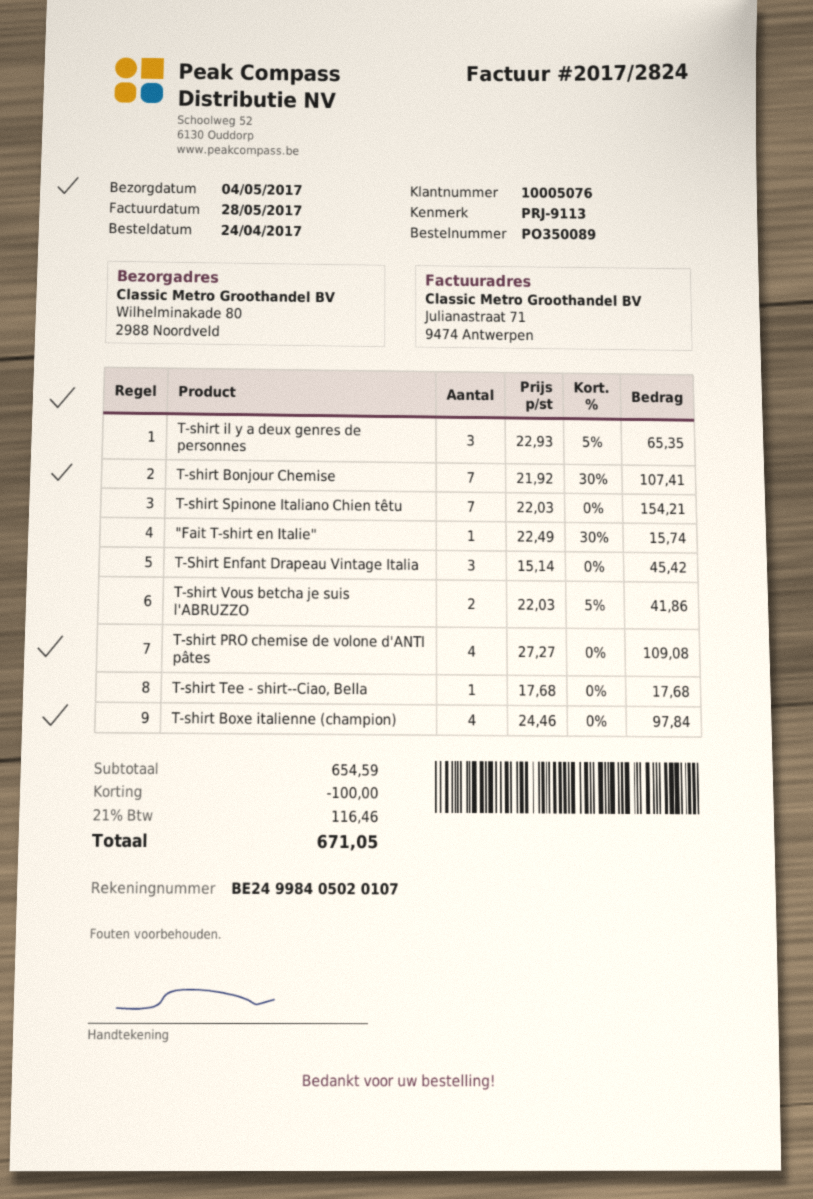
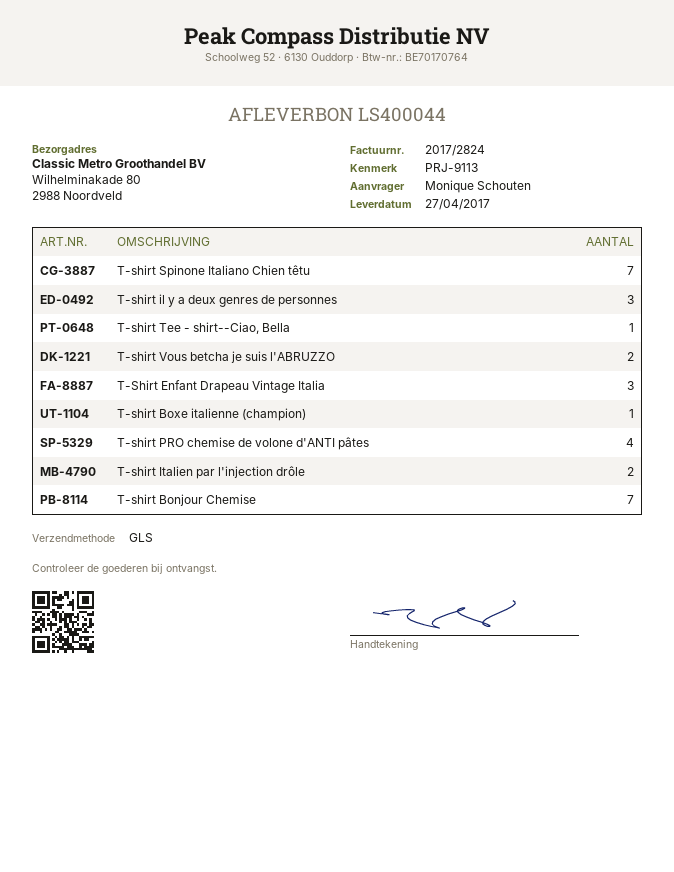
delivery date: 2017-05-04 -> 2017-04-27
"Fait T-shirt en Italie": 1 -> none
T-shirt Boxe italienne (champion): 4 -> 1
T-shirt Italien par l'injection drôle: none -> 2

